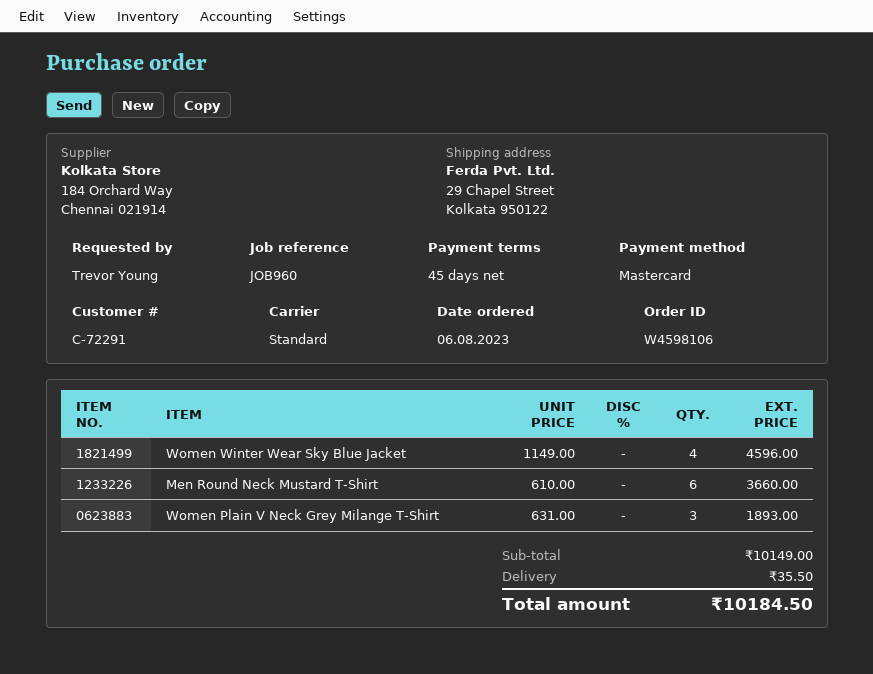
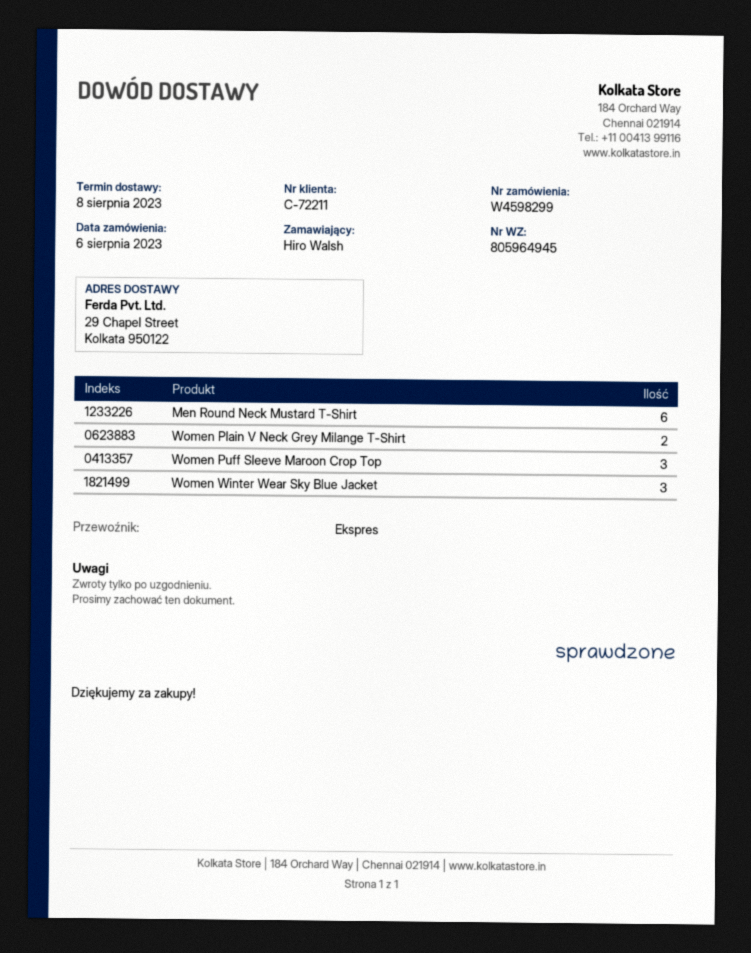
order number: W4598106 -> W4598299
customer number: C-72291 -> C-72211
ordered by: Trevor Young -> Hiro Walsh
shipping method: standard -> express
Women Winter Wear Sky Blue Jacket: 4 -> 3
Women Plain V Neck Grey Milange T-Shirt: 3 -> 2
Women Puff Sleeve Maroon Crop Top: none -> 3

